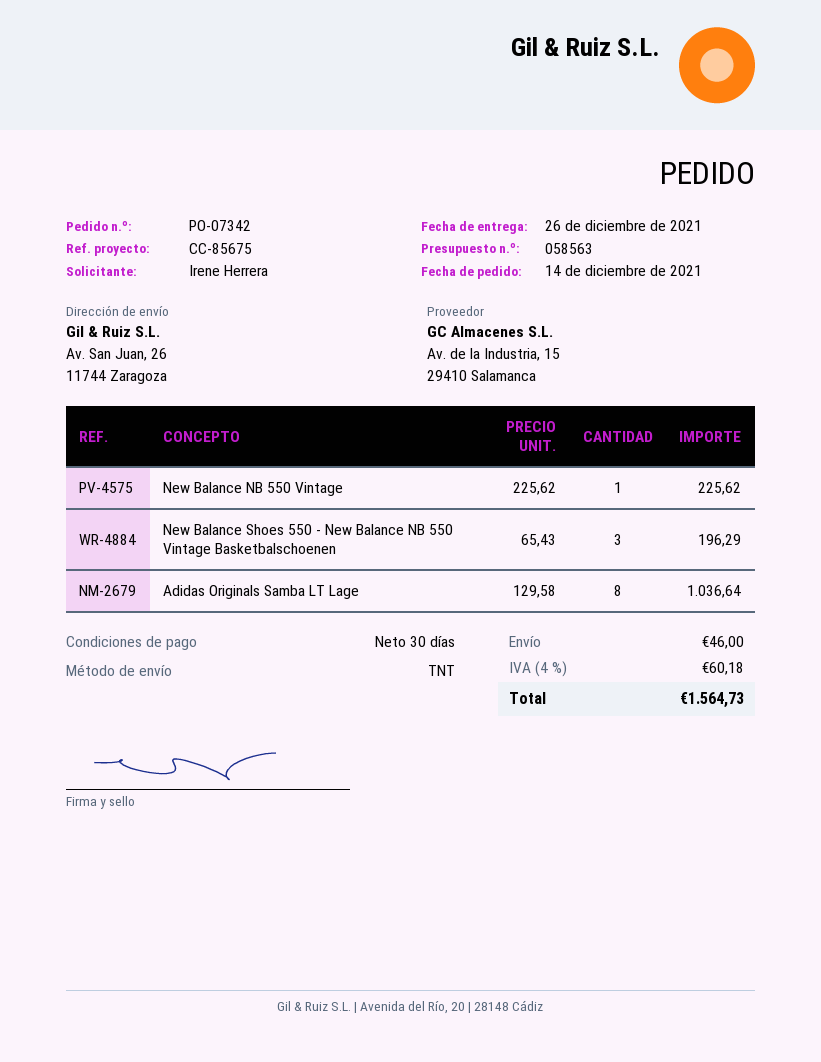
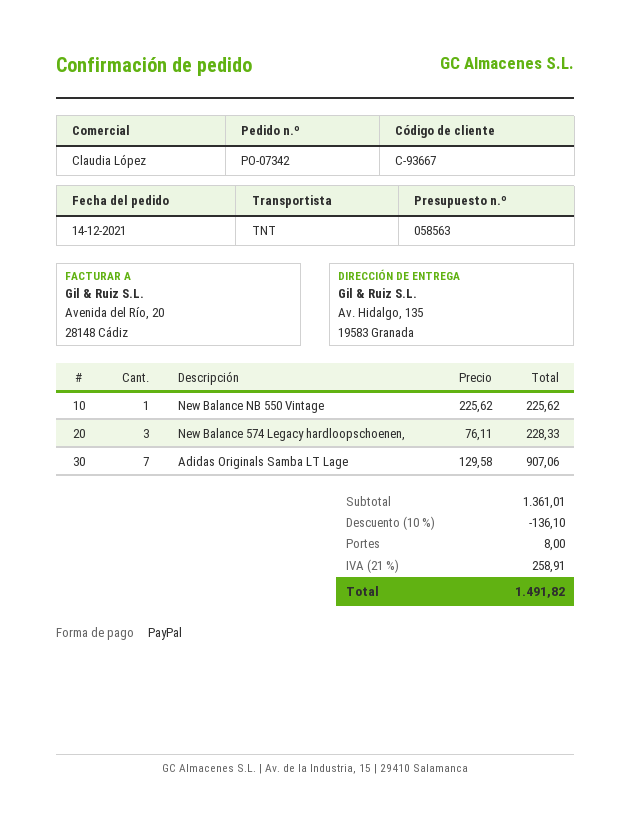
ship to: Av. San Juan, 26, 11744 Zaragoza -> Av. Hidalgo, 135, 19583 Granada
New Balance Shoes 550 - New Balance NB 550 Vintage Basketbalschoenen: 3 x 65.43 = 196.29 -> none
Adidas Originals Samba LT Lage: 8 x 129.58 = 1036.64 -> 7 x 129.58 = 907.06
New Balance 574 Legacy hardloopschoenen,: none -> 3 x 76.11 = 228.33
discount: none -> 10% = 136.10
shipping: 46.00 -> 8.00
tax: 4% = 60.18 -> 21% = 258.91
total: 1564.73 -> 1491.82

